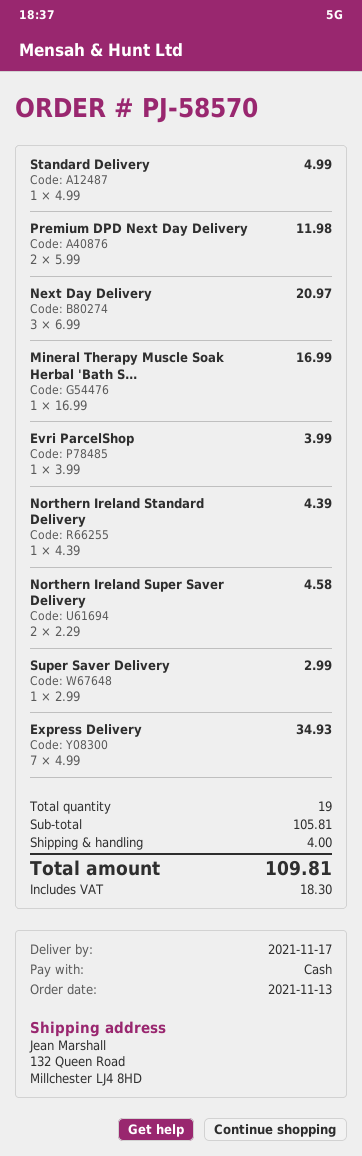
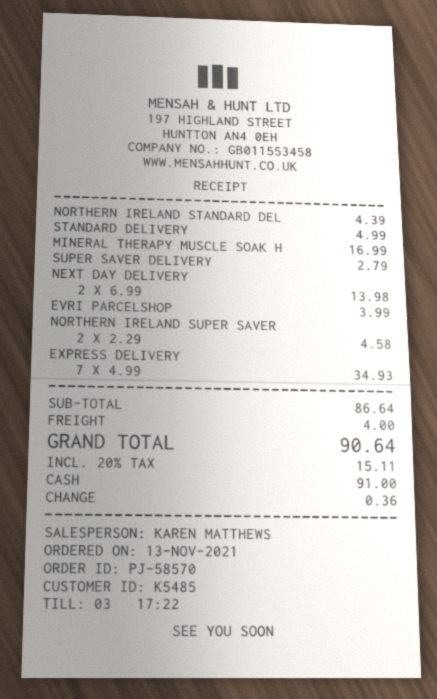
Premium DPD Next Day Delivery: 2 x 5.99 = 11.98 -> none
Next Day Delivery: 3 x 6.99 = 20.97 -> 2 x 6.99 = 13.98
Super Saver Delivery: 1 x 2.99 = 2.99 -> 1 x 2.79 = 2.79
subtotal: 105.81 -> 86.64
tax: 18.30 -> 15.11
total: 109.81 -> 90.64

